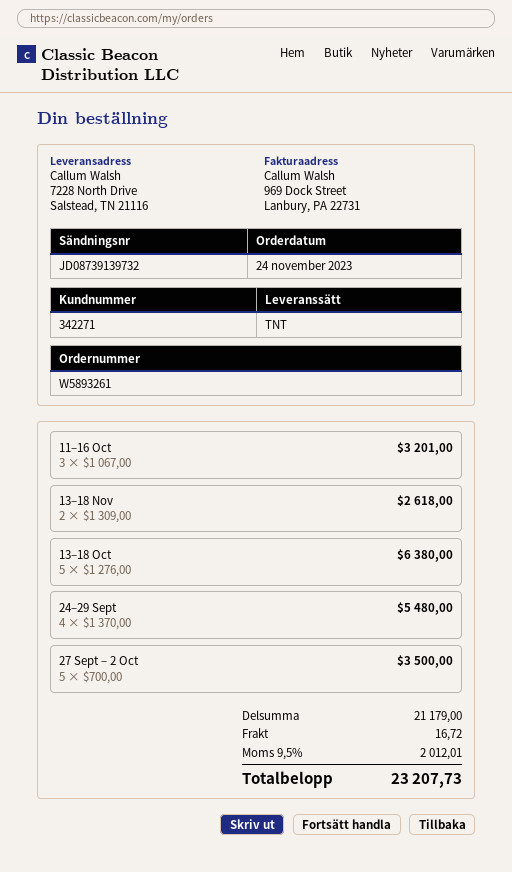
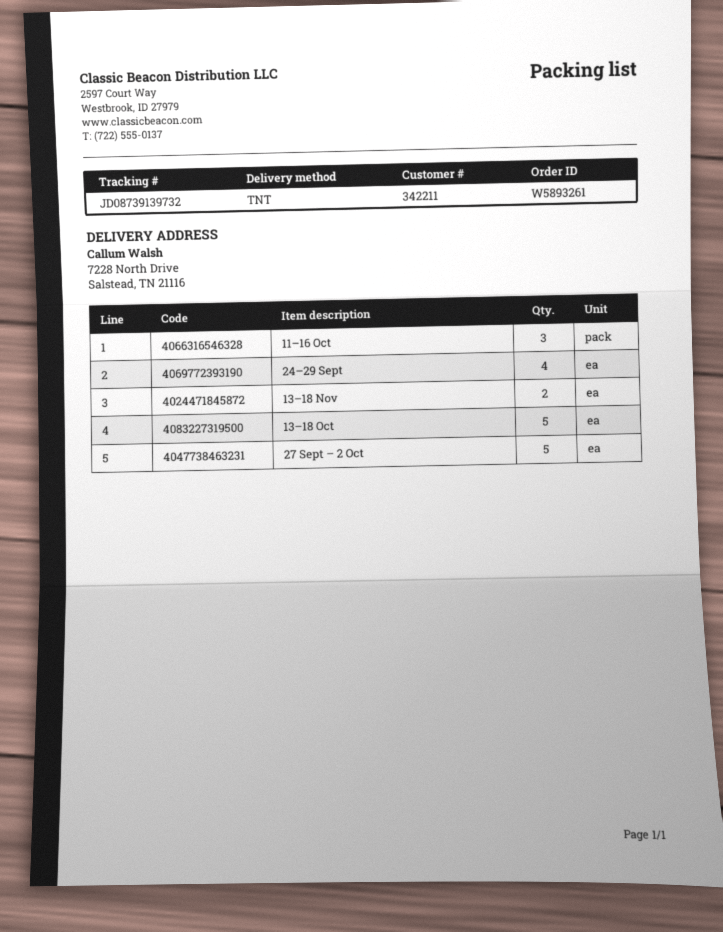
customer number: 342271 -> 342211

